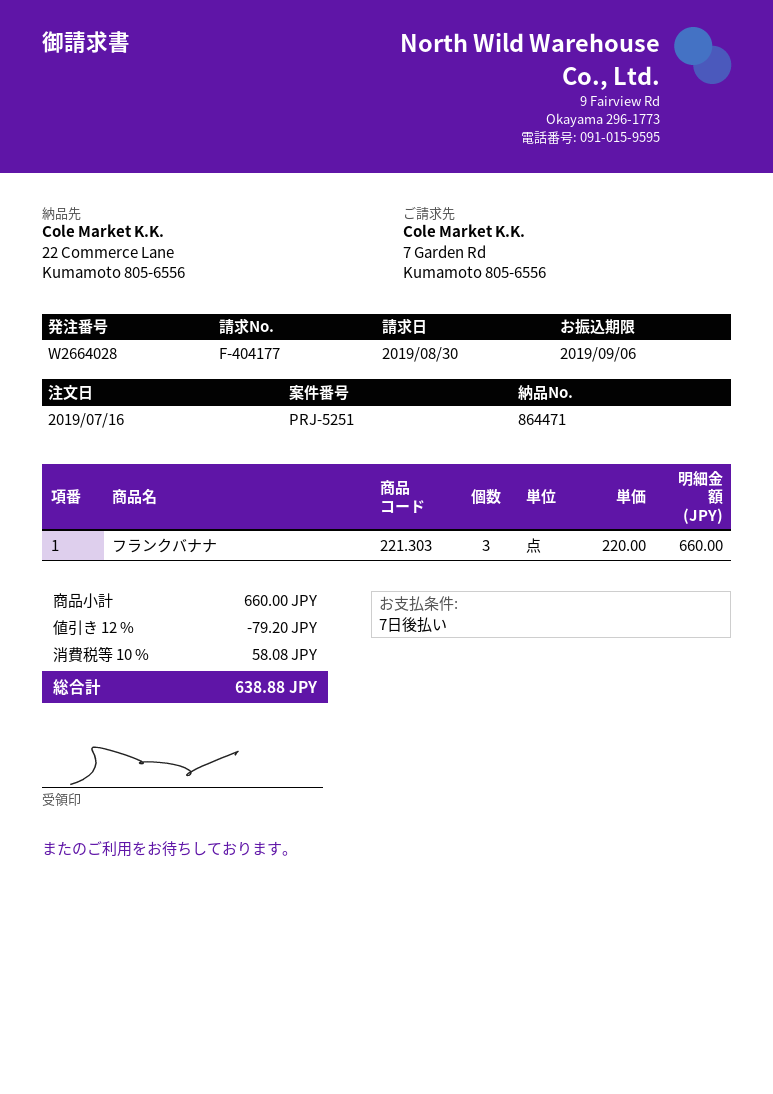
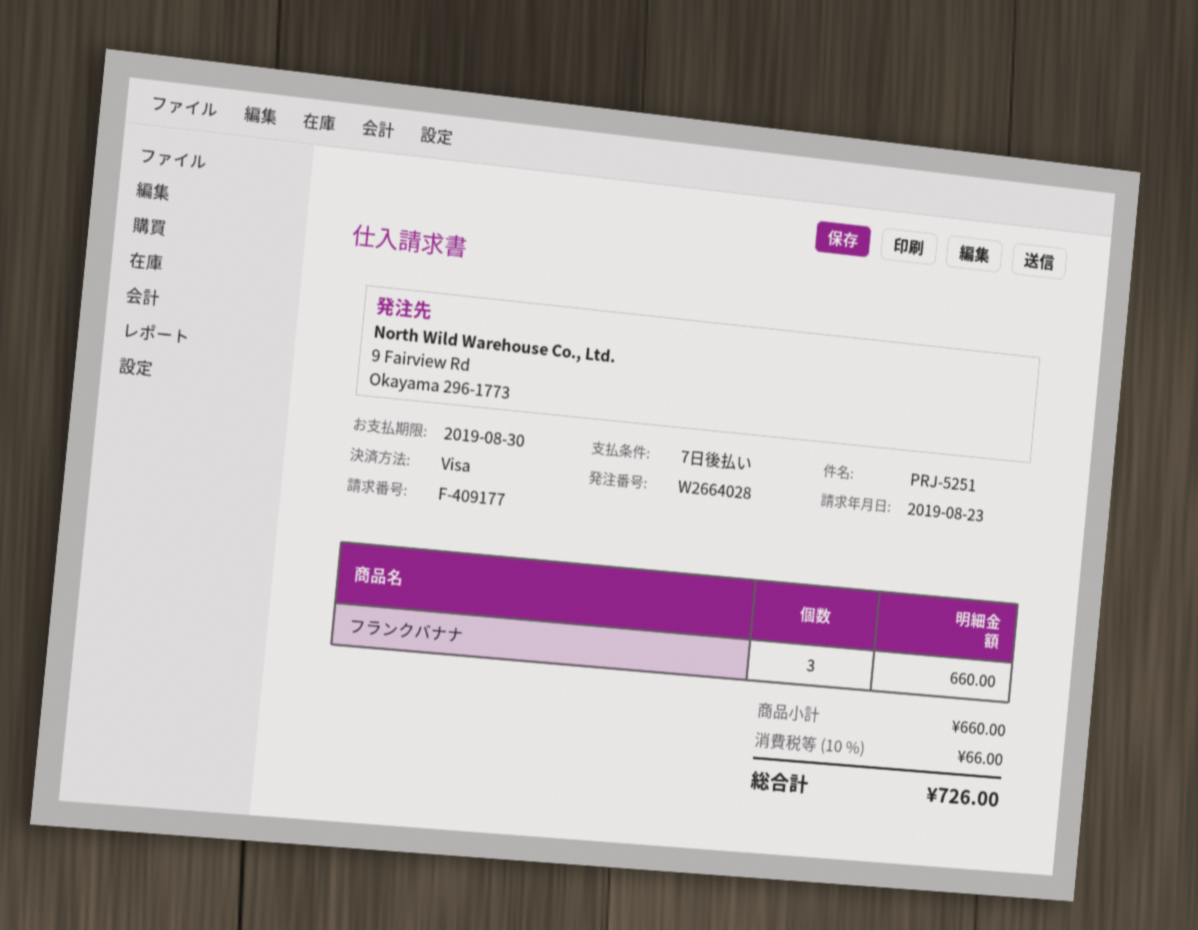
invoice number: F-404177 -> F-409177
invoice date: 2019-08-30 -> 2019-08-23
due date: 2019-09-06 -> 2019-08-30
discount: 12% = 79.20 -> none
tax: 10% = 58.08 -> 10% = 66.00
total: 638.88 -> 726.00

